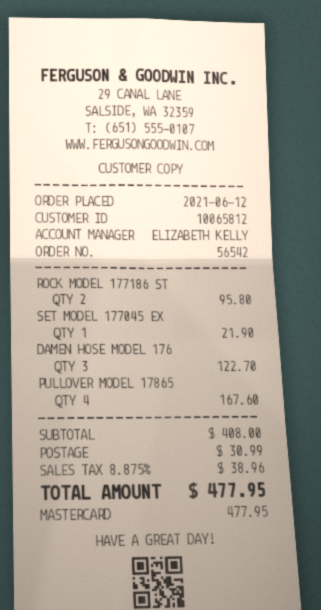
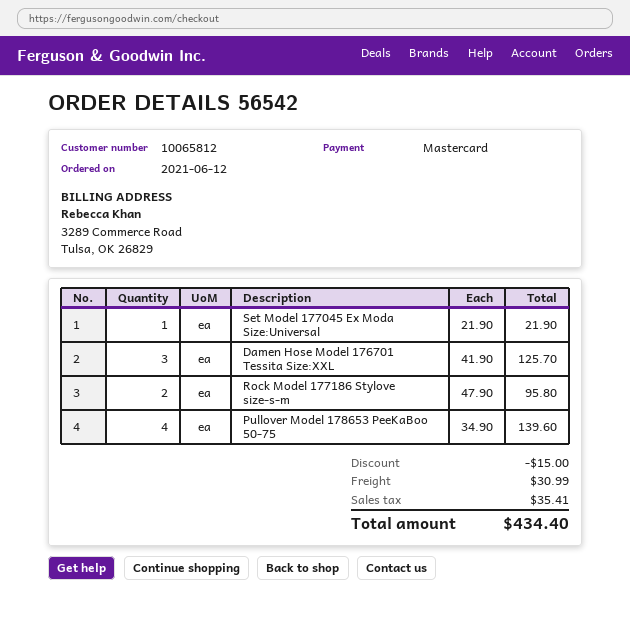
DAMEN HOSE MODEL 176: 3 for 122.70 -> 3 for 125.70
PULLOVER MODEL 17865: 4 for 167.60 -> 4 for 139.60
discount: none -> 15.00
tax: 38.96 -> 35.41
total: 477.95 -> 434.40

